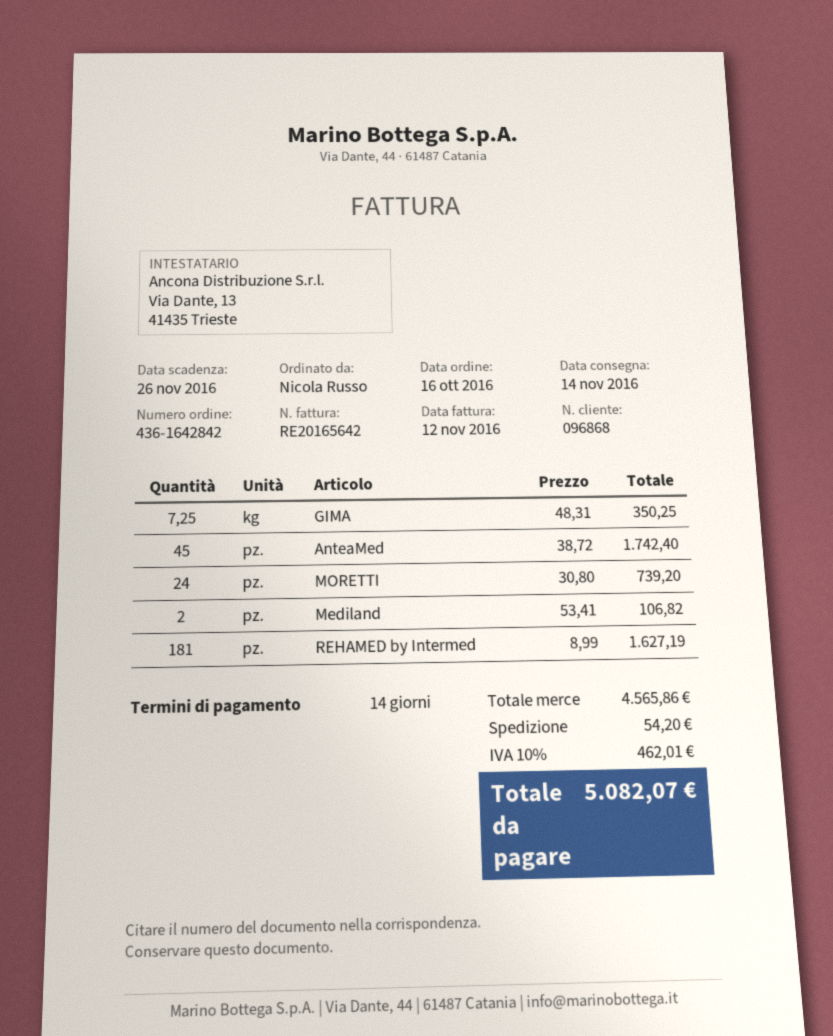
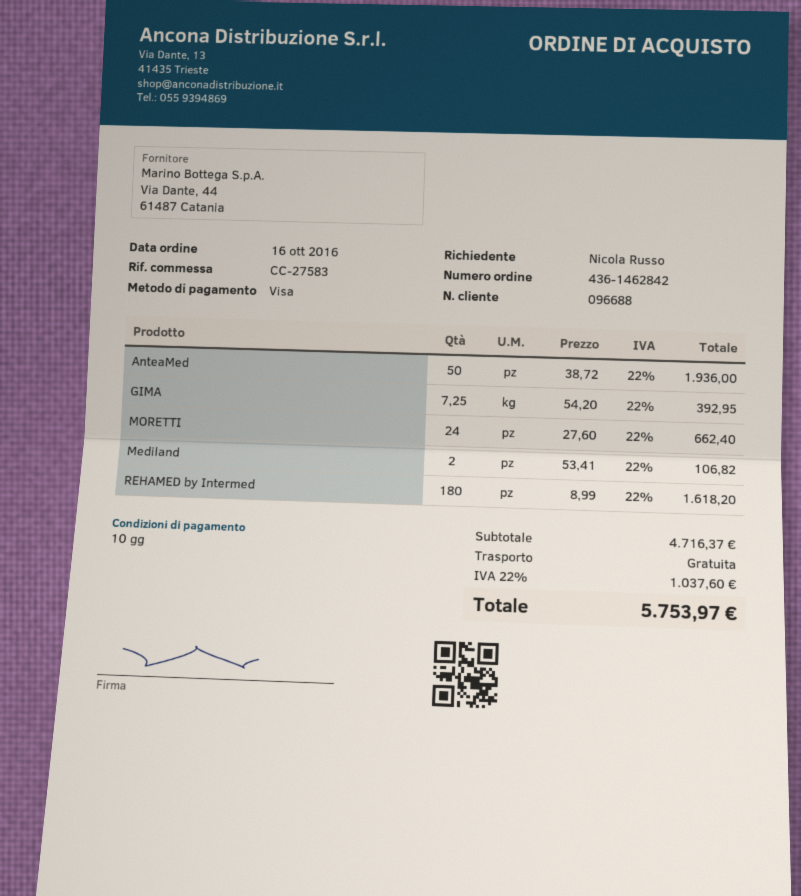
order number: 436-1642842 -> 436-1462842
payment terms: 14 days -> 10 days
customer number: 096868 -> 096688
GIMA: 7.25 x 48.31 = 350.25 -> 7.25 x 54.20 = 392.95
AnteaMed: 45 x 38.72 = 1742.40 -> 50 x 38.72 = 1936.00
MORETTI: 24 x 30.80 = 739.20 -> 24 x 27.60 = 662.40
REHAMED by Intermed: 181 x 8.99 = 1627.19 -> 180 x 8.99 = 1618.20
subtotal: 4565.86 -> 4716.37
shipping: 54.20 -> 0.00
tax: 10% = 462.01 -> 22% = 1037.60
total: 5082.07 -> 5753.97

